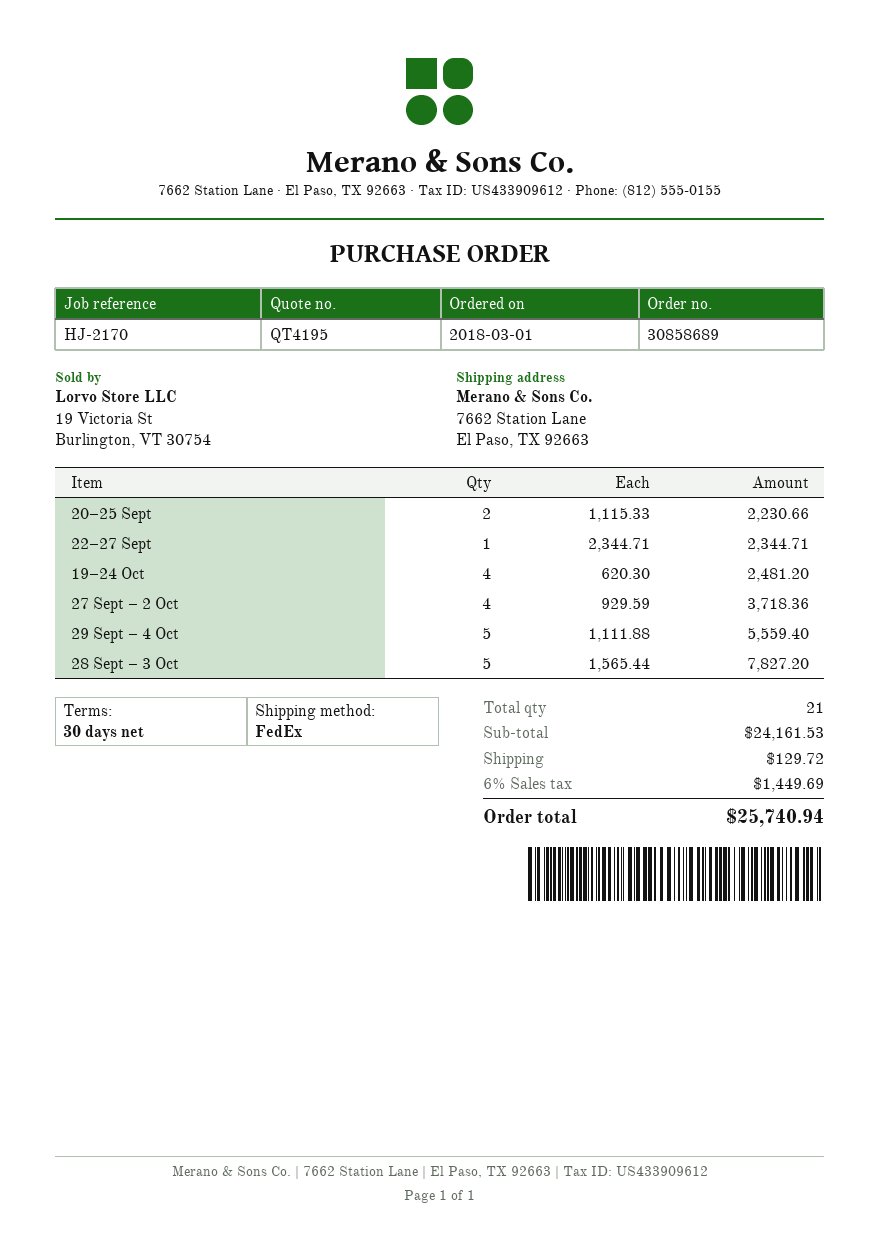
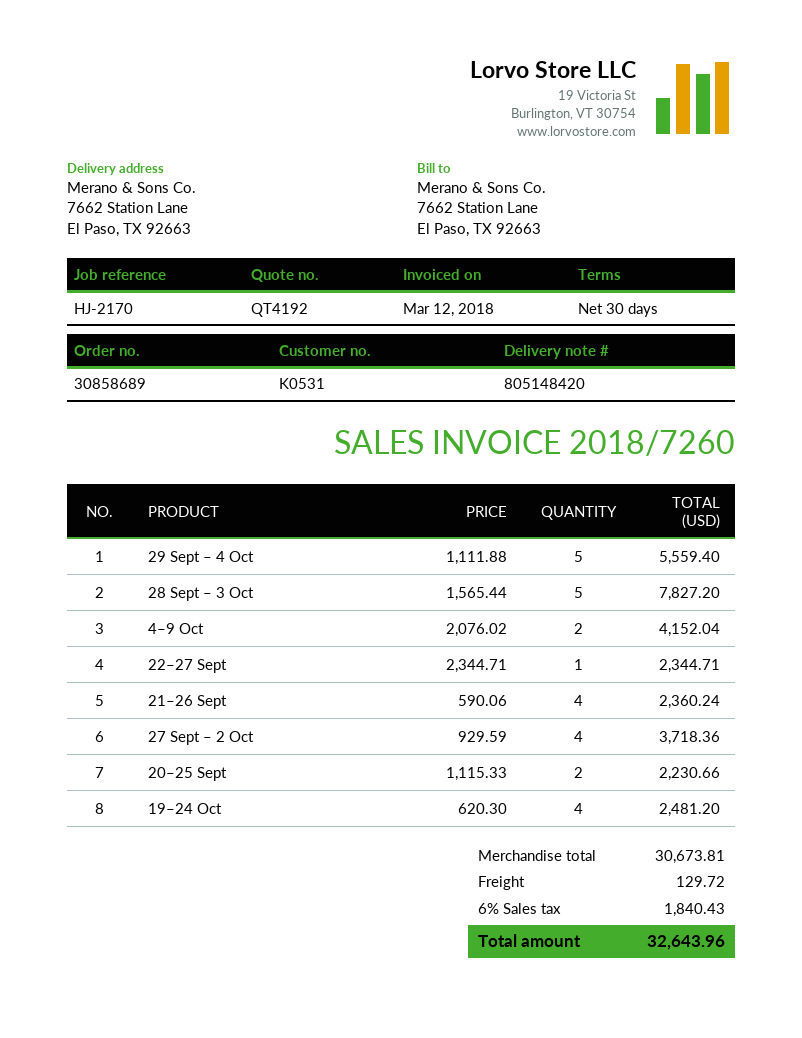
quote number: QT4195 -> QT4192
4–9 Oct: none -> 2 x 2076.02 = 4152.04
21–26 Sept: none -> 4 x 590.06 = 2360.24
subtotal: 24161.53 -> 30673.81
tax: 6% = 1449.69 -> 6% = 1840.43
total: 25740.94 -> 32643.96

